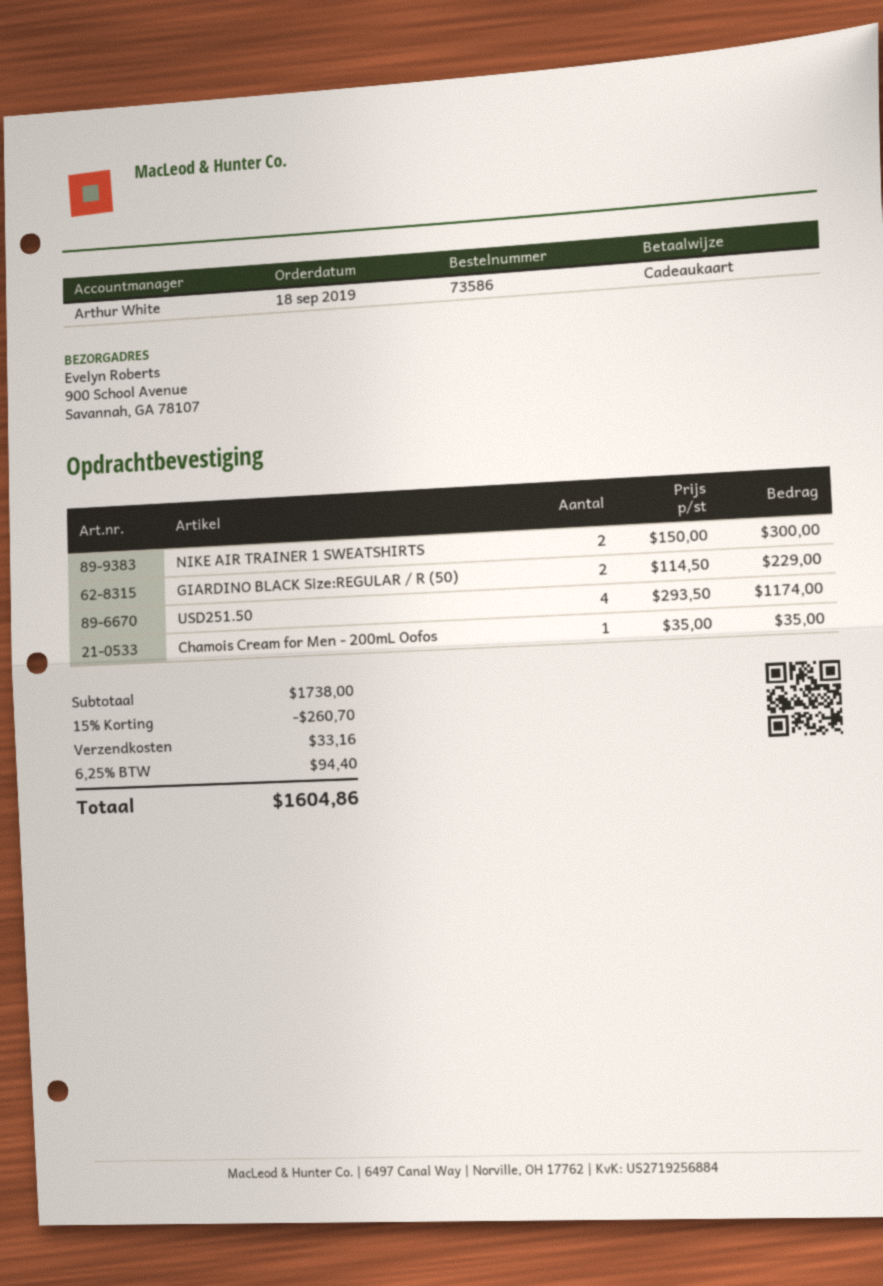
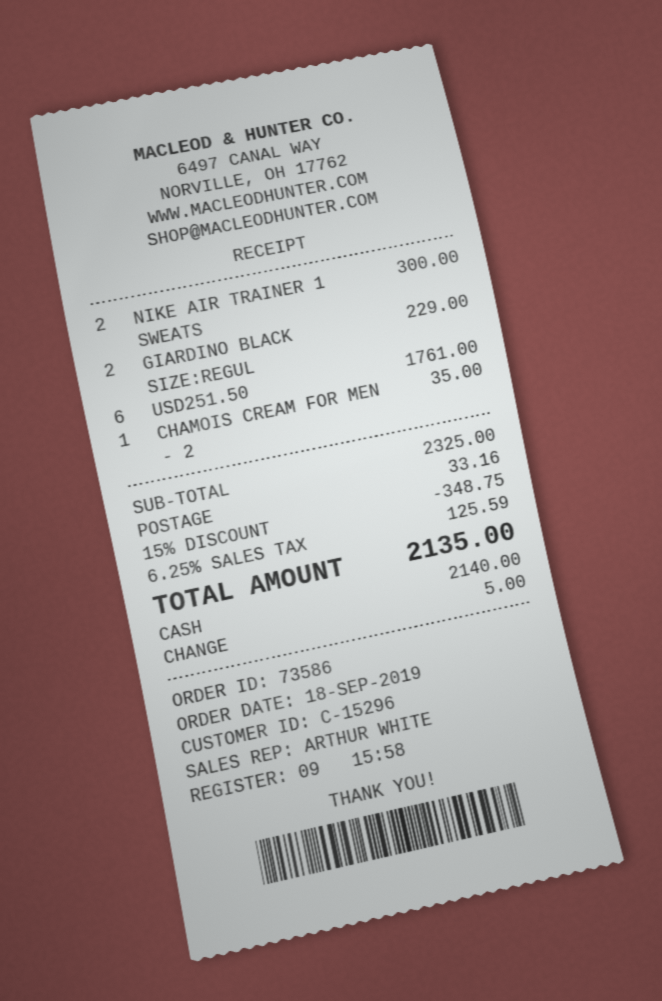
payment method: gift card -> cash
USD251.50: 4 for 1174.00 -> 6 for 1761.00
subtotal: 1738.00 -> 2325.00
discount: 15% = 260.70 -> 15% = 348.75
tax: 6.25% = 94.40 -> 6.25% = 125.59
total: 1604.86 -> 2135.00

